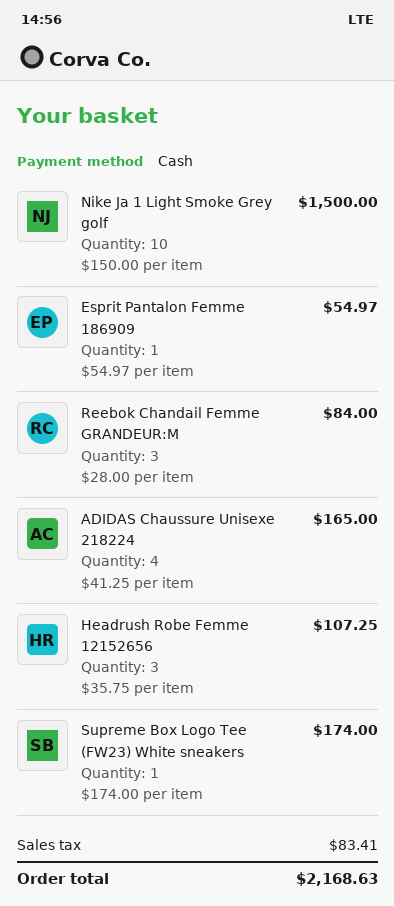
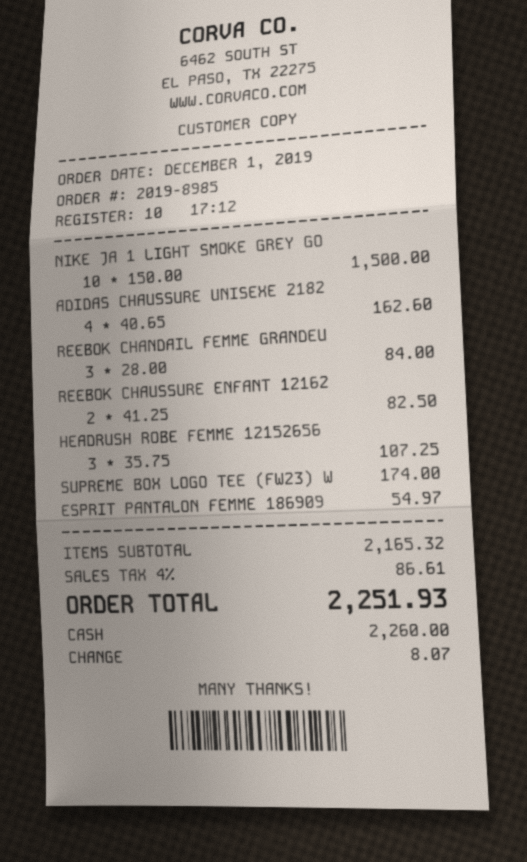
ADIDAS Chaussure Unisexe 218224: 4 x 41.25 = 165.00 -> 4 x 40.65 = 162.60
REEBOK CHAUSSURE ENFANT 12162: none -> 2 x 41.25 = 82.50
tax: 83.41 -> 86.61
total: 2168.63 -> 2251.93

